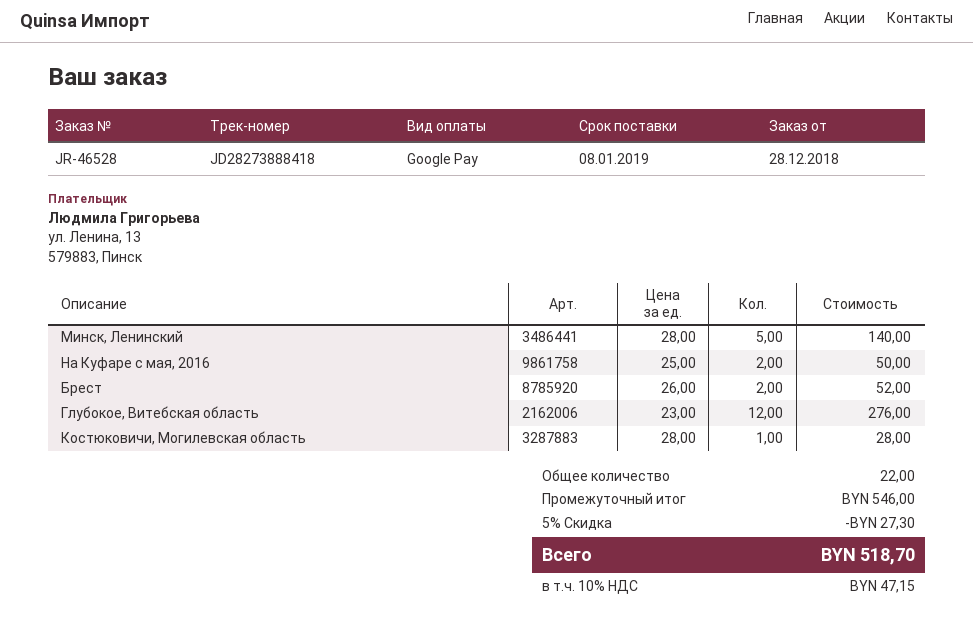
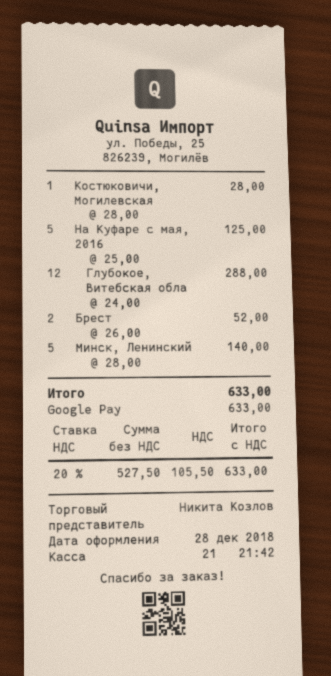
На Куфаре с мая, 2016: 2 x 25.00 = 50.00 -> 5 x 25.00 = 125.00
Глубокое, Витебская область: 12 x 23.00 = 276.00 -> 12 x 24.00 = 288.00
discount: 5% = 27.30 -> none
tax: 10% = 47.15 -> 20% = 105.50
total: 518.70 -> 633.00

